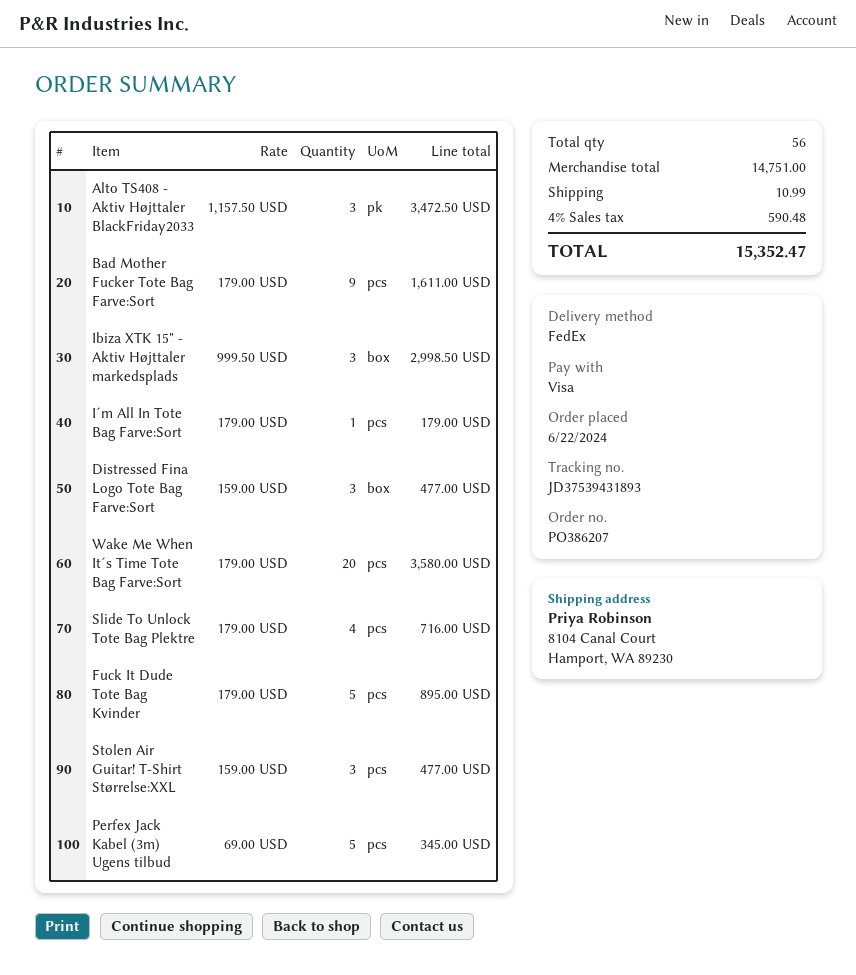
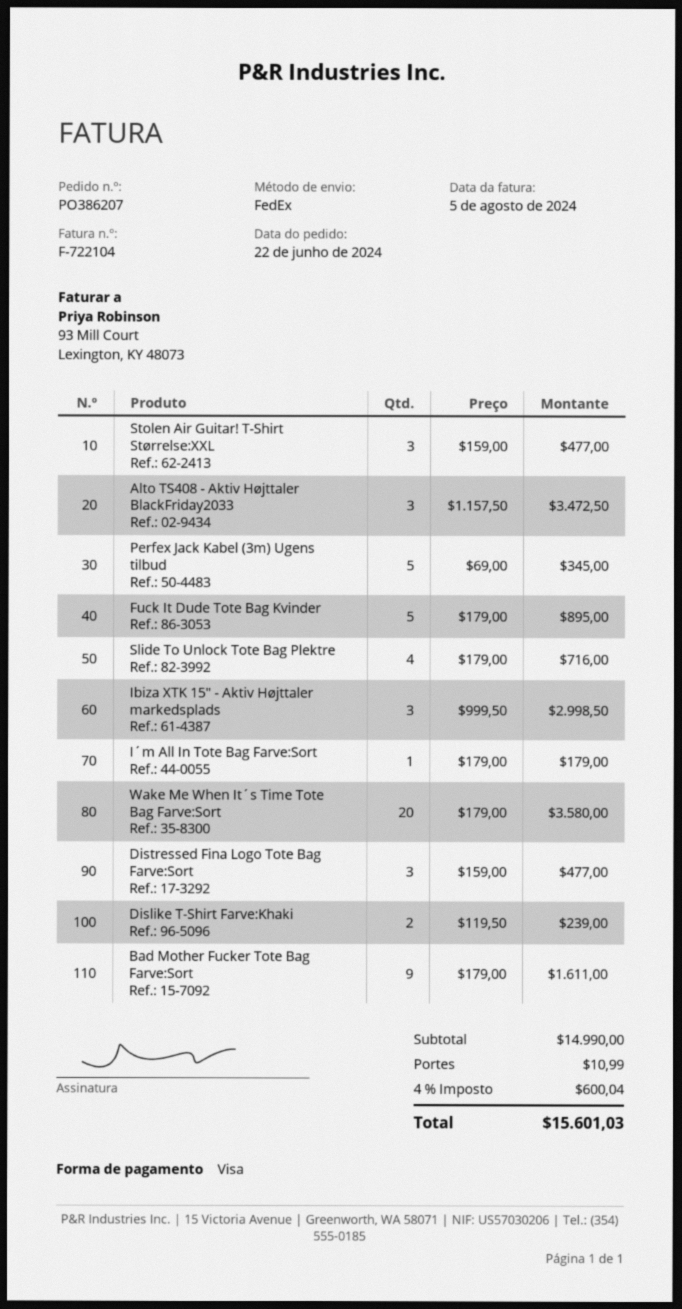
Dislike T-Shirt Farve:Khaki: none -> 2 x 119.50 = 239.00
subtotal: 14751.00 -> 14990.00
tax: 4% = 590.48 -> 4% = 600.04
total: 15352.47 -> 15601.03

